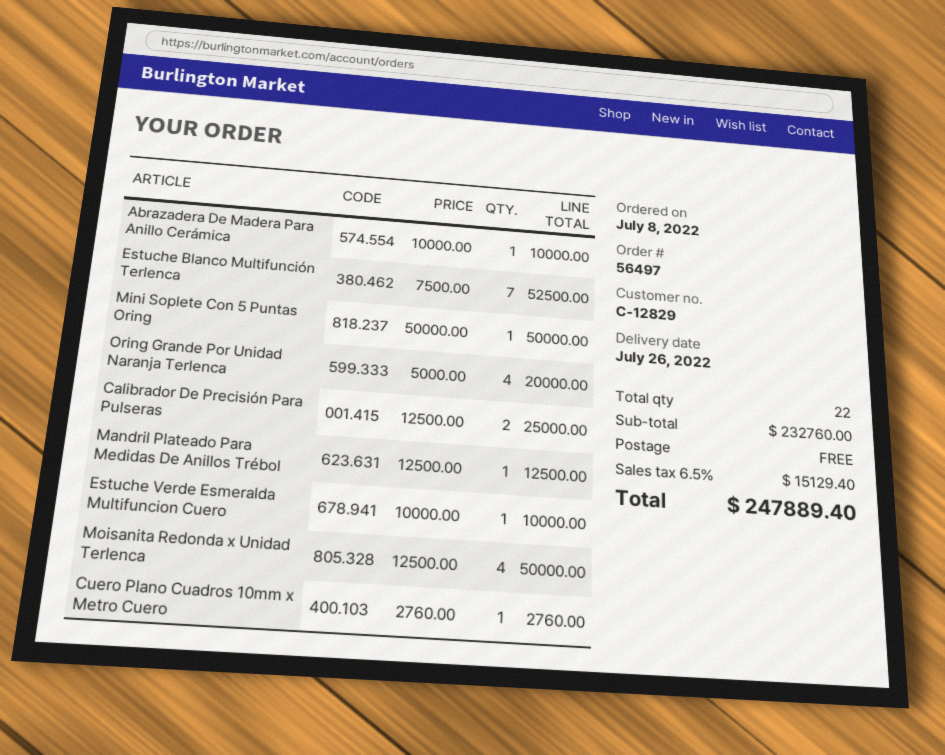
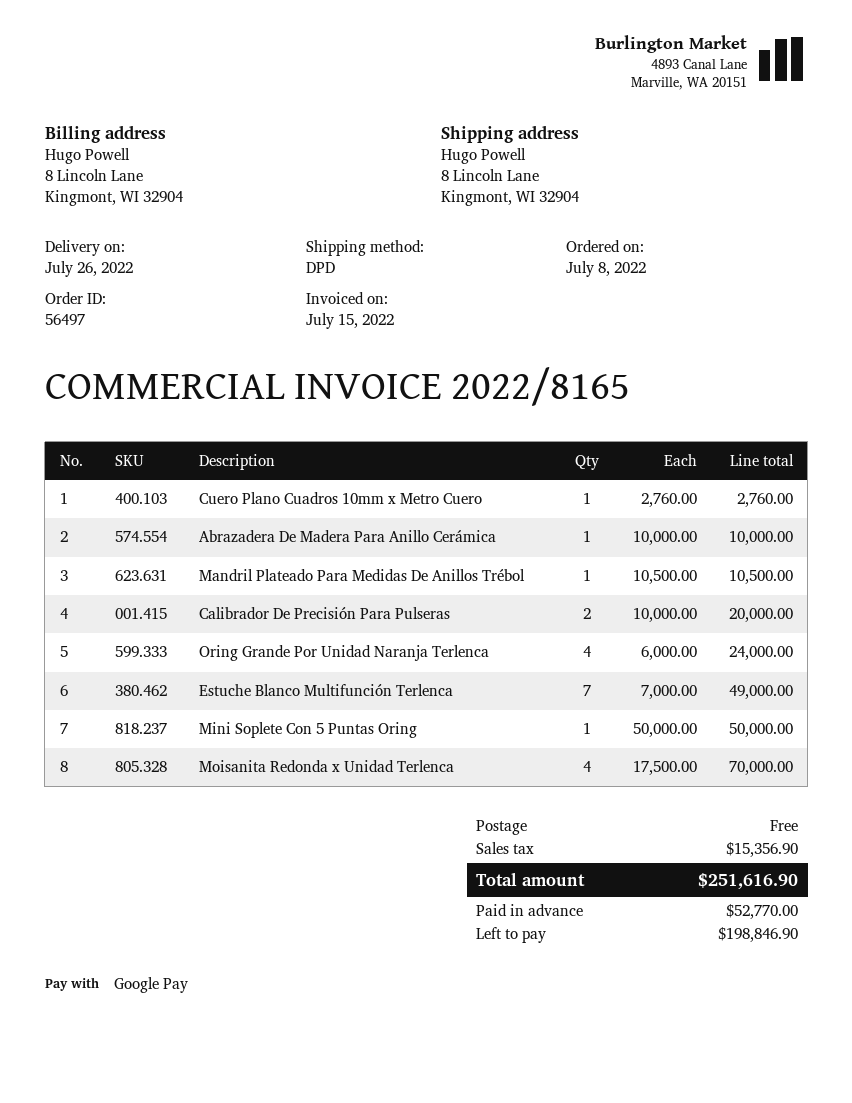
Estuche Blanco Multifunción Terlenca: 7 x 7500.00 = 52500.00 -> 7 x 7000.00 = 49000.00
Oring Grande Por Unidad Naranja Terlenca: 4 x 5000.00 = 20000.00 -> 4 x 6000.00 = 24000.00
Calibrador De Precisión Para Pulseras: 2 x 12500.00 = 25000.00 -> 2 x 10000.00 = 20000.00
Mandril Plateado Para Medidas De Anillos Trébol: 1 x 12500.00 = 12500.00 -> 1 x 10500.00 = 10500.00
Estuche Verde Esmeralda Multifuncion Cuero: 1 x 10000.00 = 10000.00 -> none
Moisanita Redonda x Unidad Terlenca: 4 x 12500.00 = 50000.00 -> 4 x 17500.00 = 70000.00
tax: 15129.40 -> 15356.90
total: 247889.40 -> 251616.90

